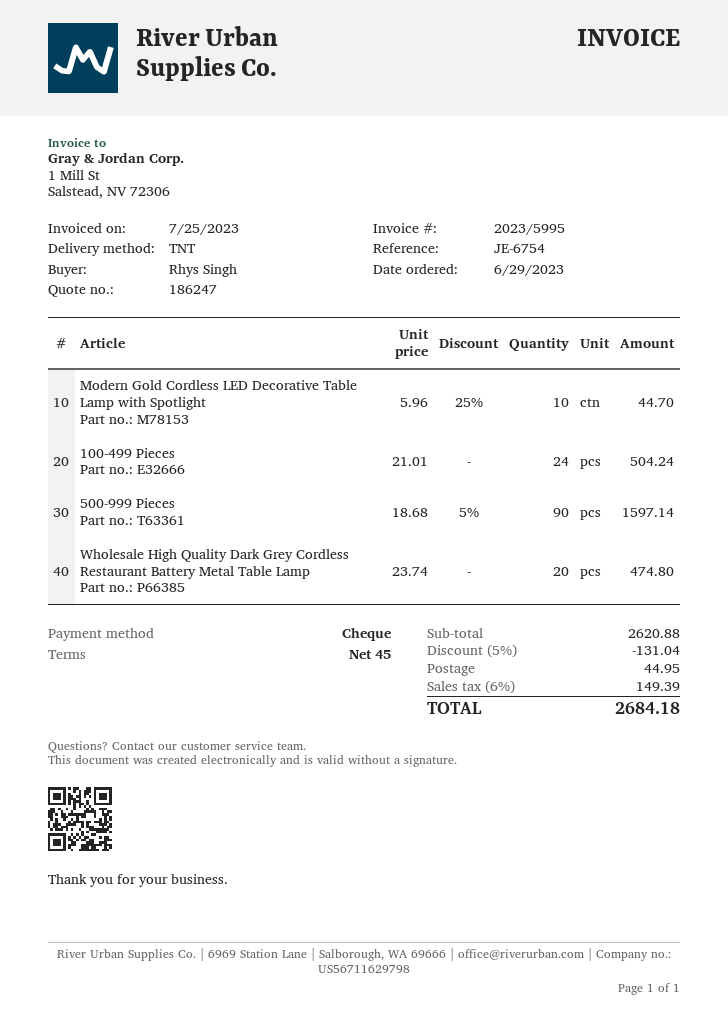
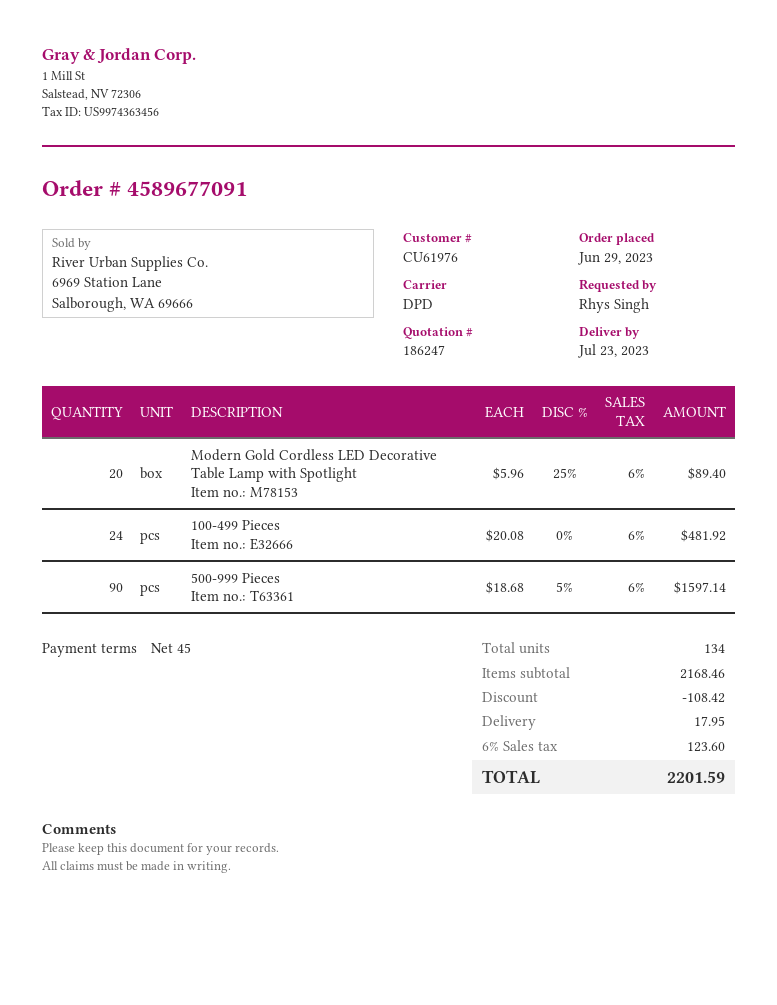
shipping method: TNT -> DPD
Modern Gold Cordless LED Decorative Table Lamp with Spotlight: 10 x 5.96 - 25% = 44.70 -> 20 x 5.96 - 25% = 89.40
100-499 Pieces: 24 x 21.01 = 504.24 -> 24 x 20.08 = 481.92
Wholesale High Quality Dark Grey Cordless Restaurant Battery Metal Table Lamp: 20 x 23.74 = 474.80 -> none
subtotal: 2620.88 -> 2168.46
discount: 131.04 -> 108.42
shipping: 44.95 -> 17.95
tax: 6% = 149.39 -> 6% = 123.60
total: 2684.18 -> 2201.59

